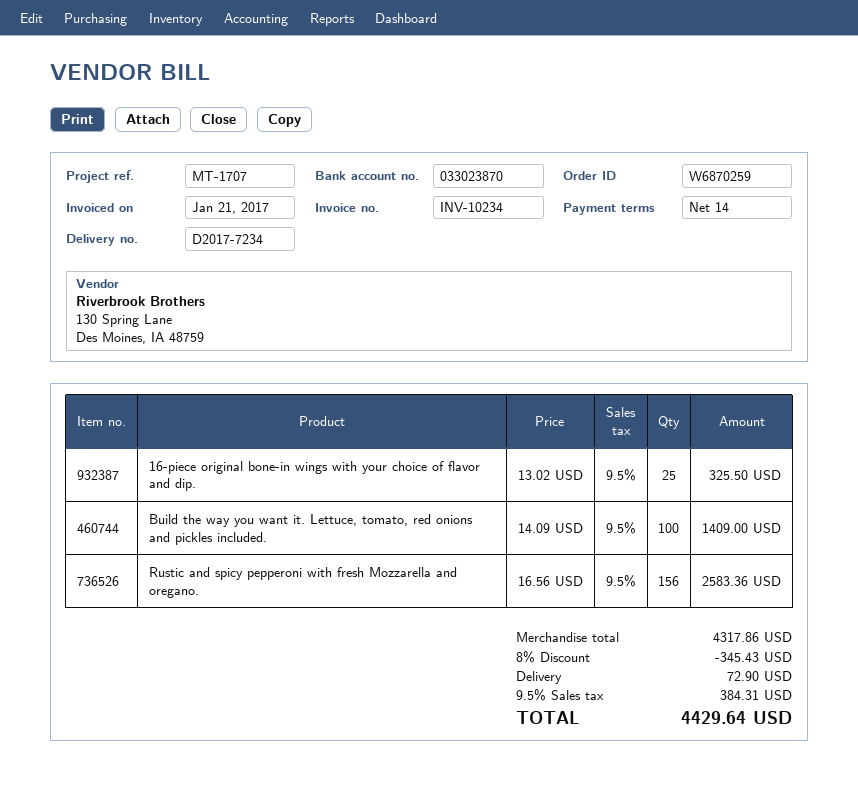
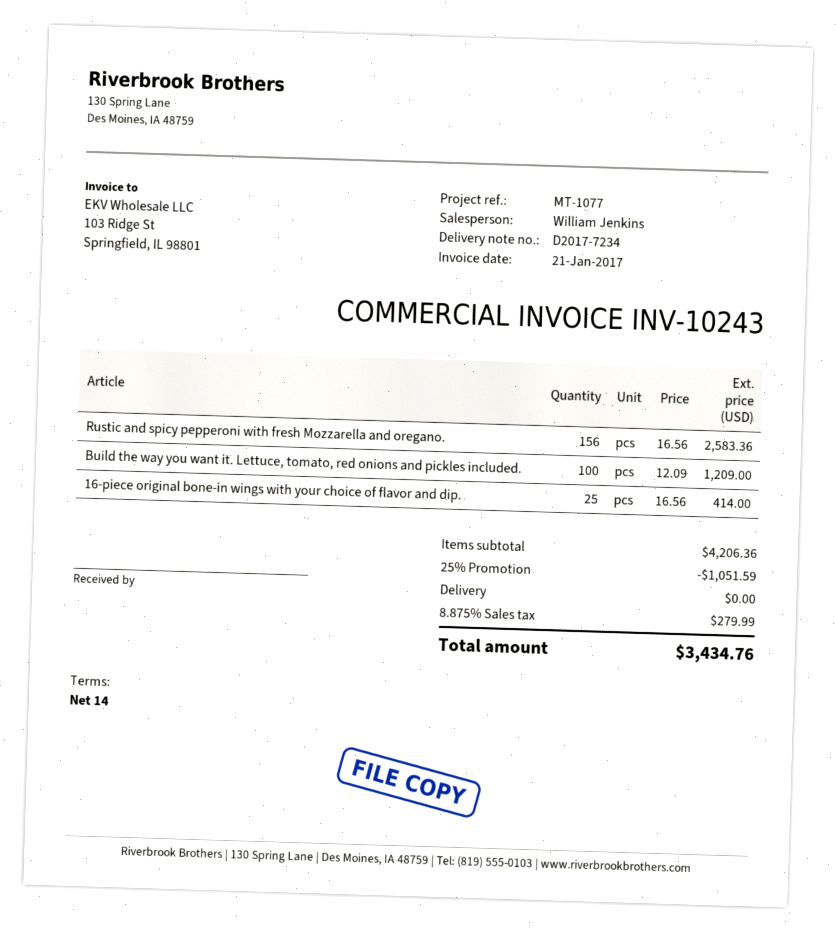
invoice number: INV-10234 -> INV-10243
reference: MT-1707 -> MT-1077
16-piece original bone-in wings with your choice of flavor and dip.: 25 x 13.02 = 325.50 -> 25 x 16.56 = 414.00
Build the way you want it. Lettuce, tomato, red onions and pickles included.: 100 x 14.09 = 1409.00 -> 100 x 12.09 = 1209.00
subtotal: 4317.86 -> 4206.36
discount: 8% = 345.43 -> 25% = 1051.59
shipping: 72.90 -> 0.00
tax: 9.5% = 384.31 -> 8.875% = 279.99
total: 4429.64 -> 3434.76

